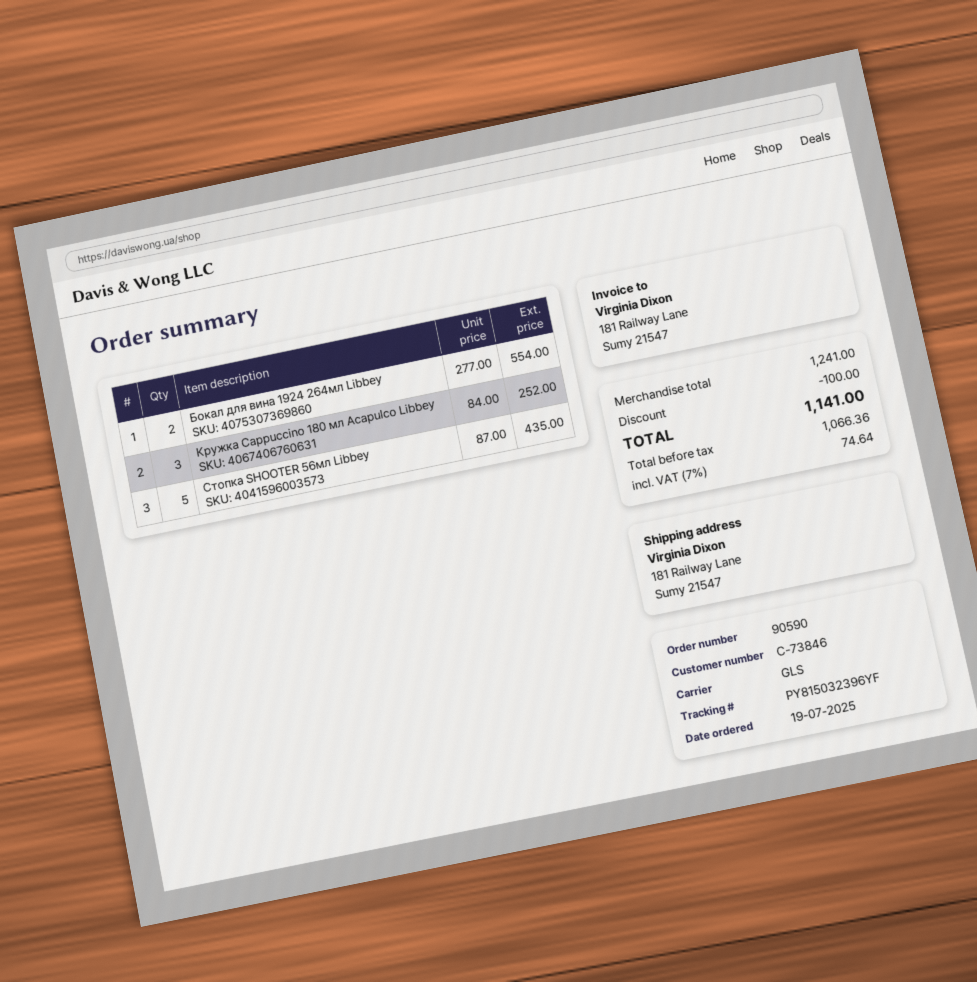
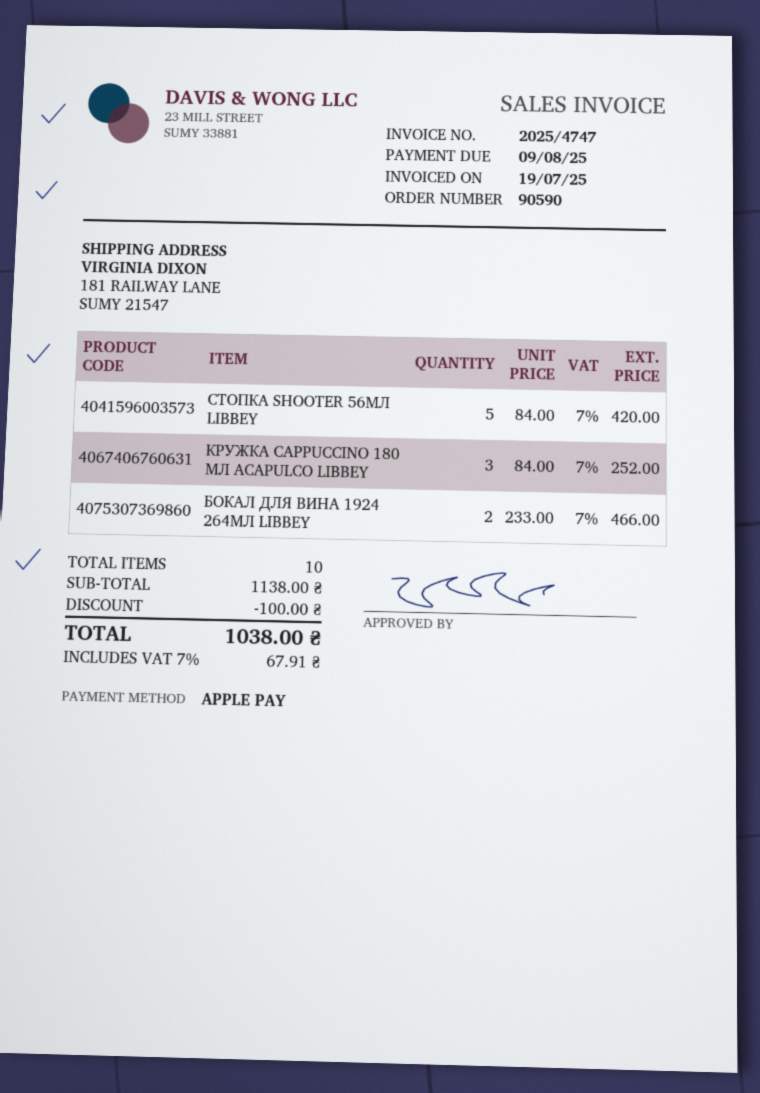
Бокал для вина 1924 264мл Libbey: 2 x 277.00 = 554.00 -> 2 x 233.00 = 466.00
Стопка SHOOTER 56мл Libbey: 5 x 87.00 = 435.00 -> 5 x 84.00 = 420.00
subtotal: 1241.00 -> 1138.00
tax: 7% = 74.64 -> 7% = 67.91
total: 1141.00 -> 1038.00

